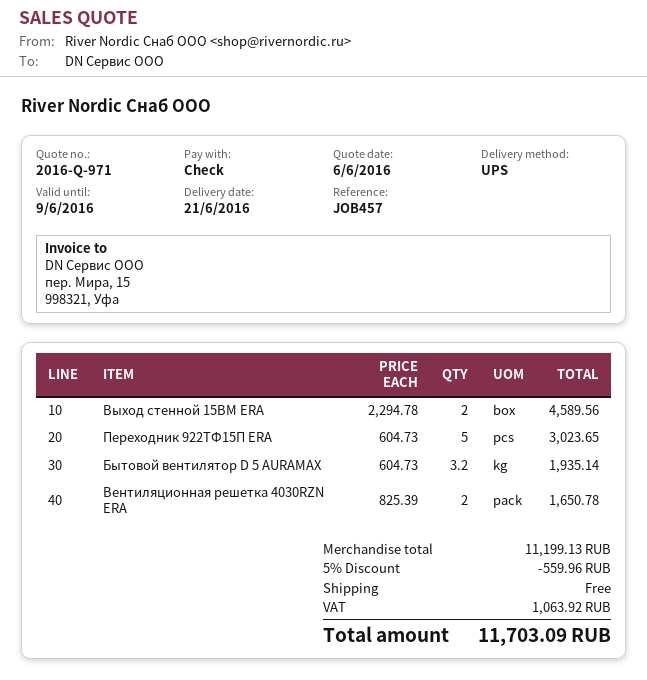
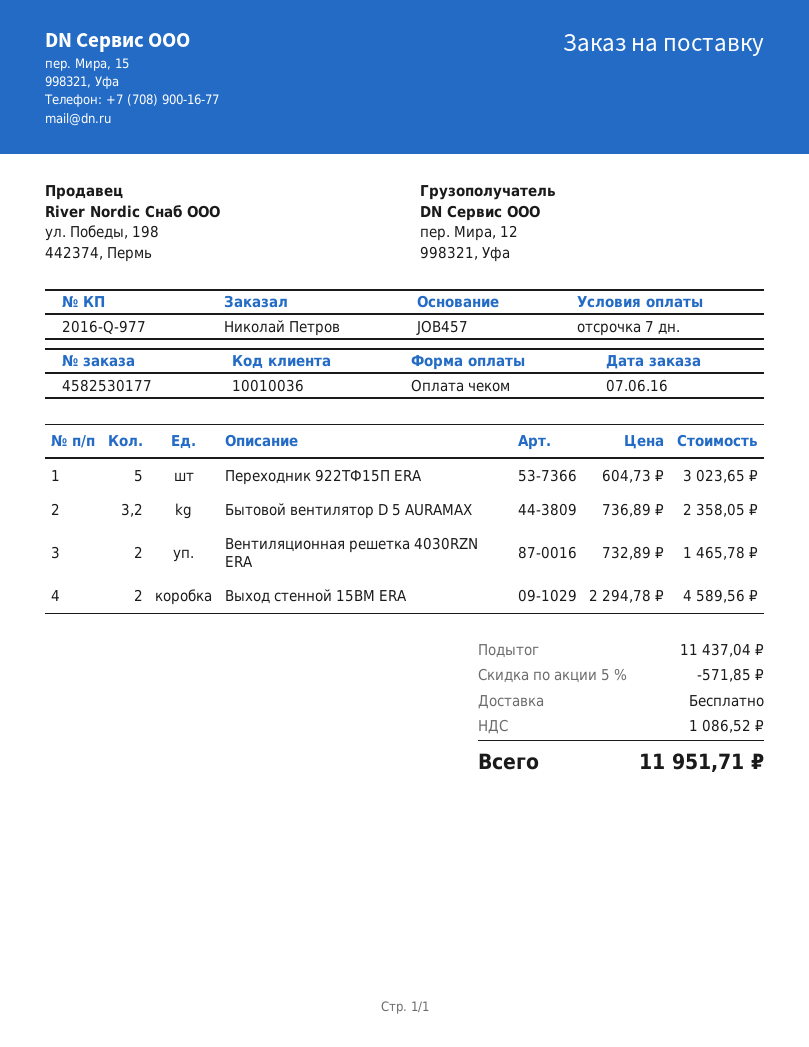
quote number: 2016-Q-971 -> 2016-Q-977
Бытовой вентилятор D 5 AURAMAX: 3.2 x 604.73 = 1935.14 -> 3.2 x 736.89 = 2358.05
Вентиляционная решетка 4030RZN ERA: 2 x 825.39 = 1650.78 -> 2 x 732.89 = 1465.78
subtotal: 11199.13 -> 11437.04
discount: 5% = 559.96 -> 5% = 571.85
tax: 1063.92 -> 1086.52
total: 11703.09 -> 11951.71

